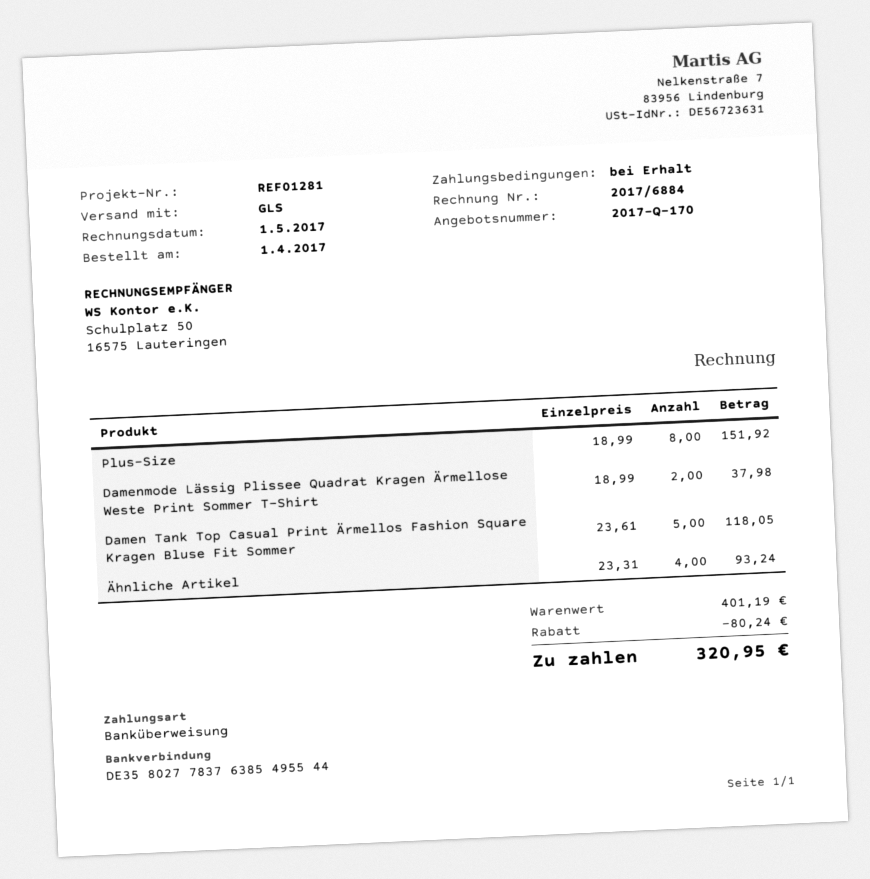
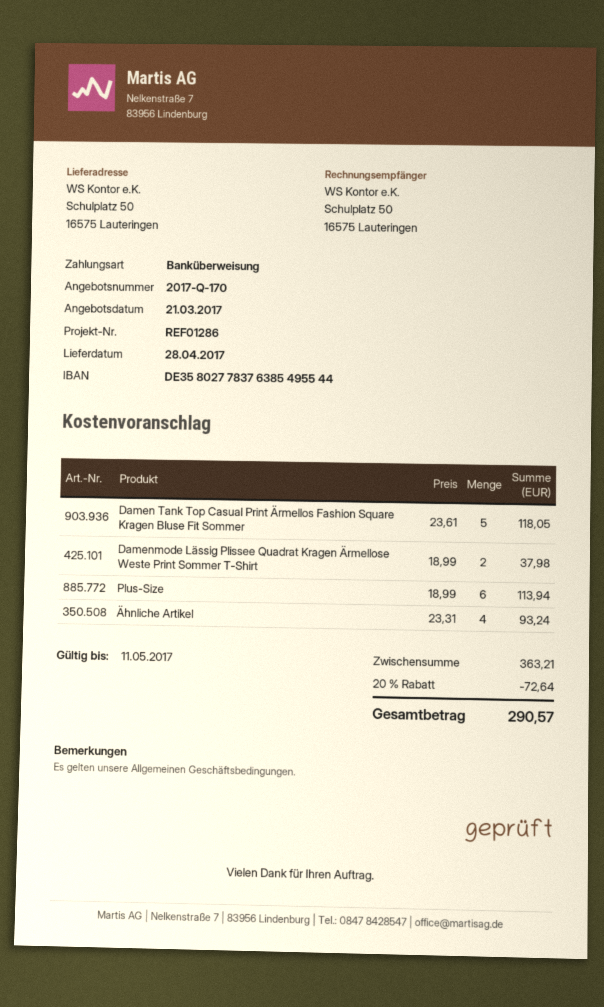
reference: REF01281 -> REF01286
Plus-Size: 8 x 18.99 = 151.92 -> 6 x 18.99 = 113.94
subtotal: 401.19 -> 363.21
discount: 80.24 -> 72.64
total: 320.95 -> 290.57

